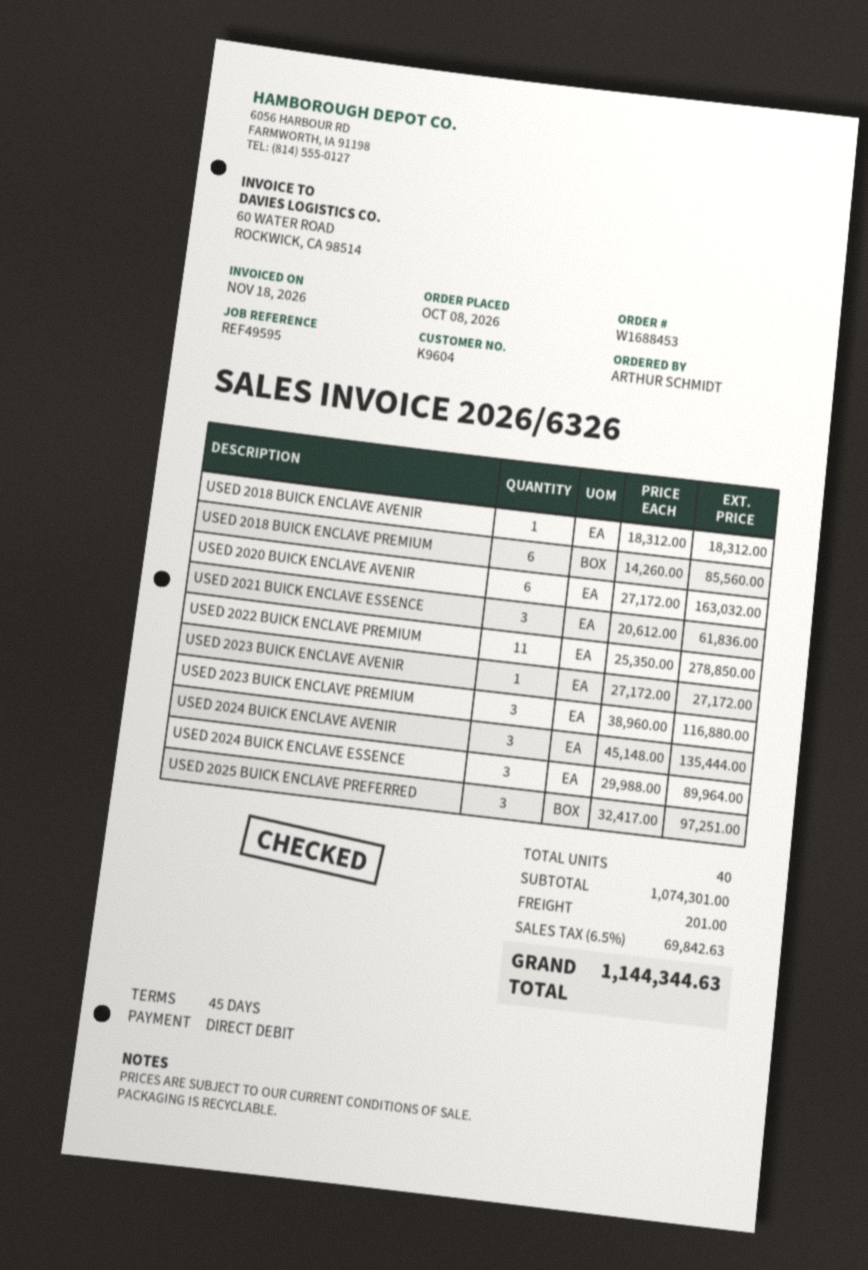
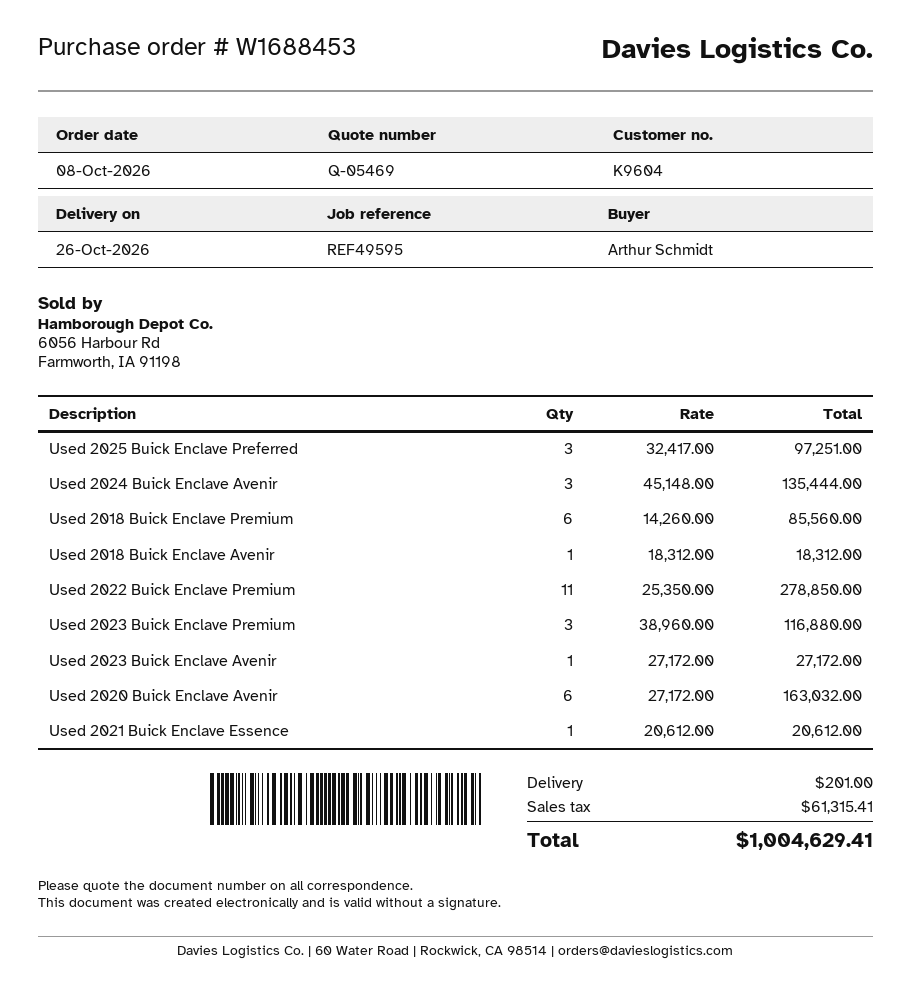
USED 2021 BUICK ENCLAVE ESSENCE: 3 x 20612.00 = 61836.00 -> 1 x 20612.00 = 20612.00
USED 2024 BUICK ENCLAVE ESSENCE: 3 x 29988.00 = 89964.00 -> none
tax: 69842.63 -> 61315.41
total: 1144344.63 -> 1004629.41

